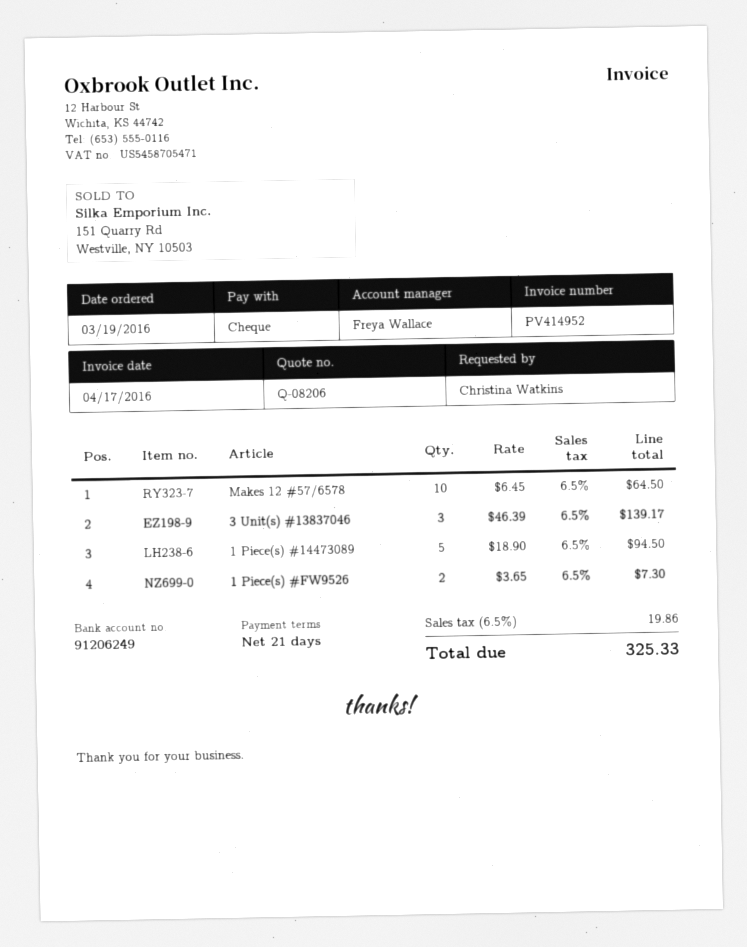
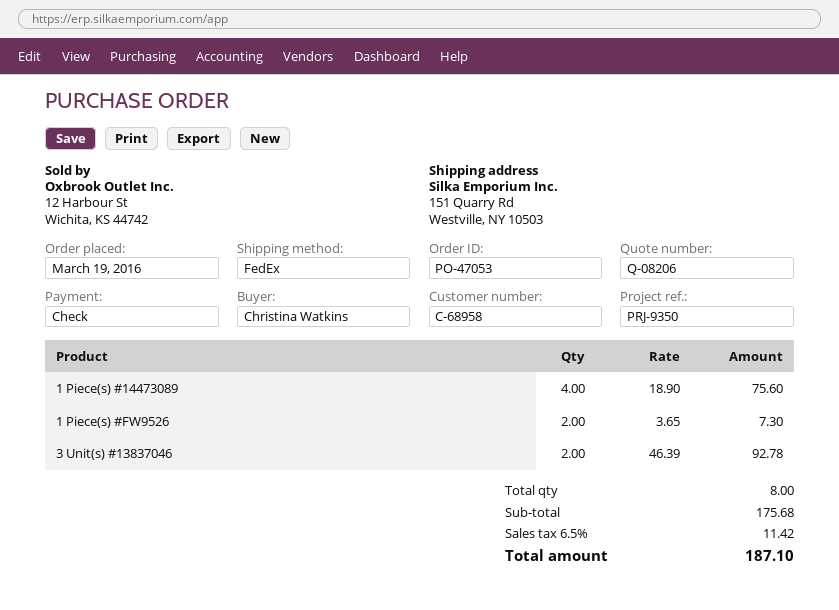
Makes 12 #57/6578: 10 x 6.45 = 64.50 -> none
3 Unit(s) #13837046: 3 x 46.39 = 139.17 -> 2 x 46.39 = 92.78
1 Piece(s) #14473089: 5 x 18.90 = 94.50 -> 4 x 18.90 = 75.60
tax: 6.5% = 19.86 -> 6.5% = 11.42
total: 325.33 -> 187.10

